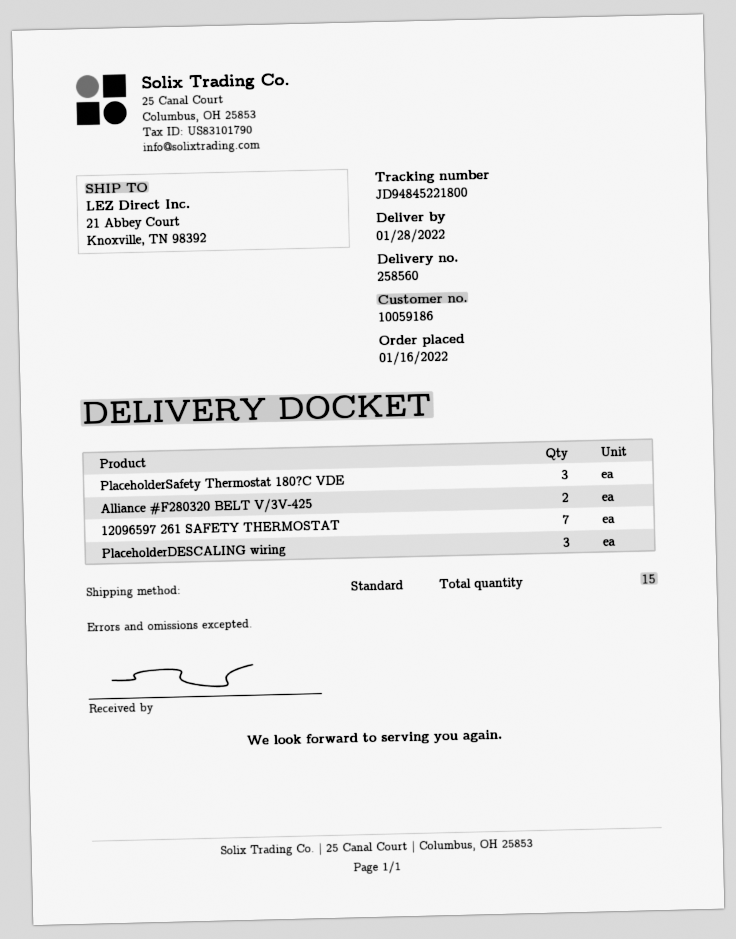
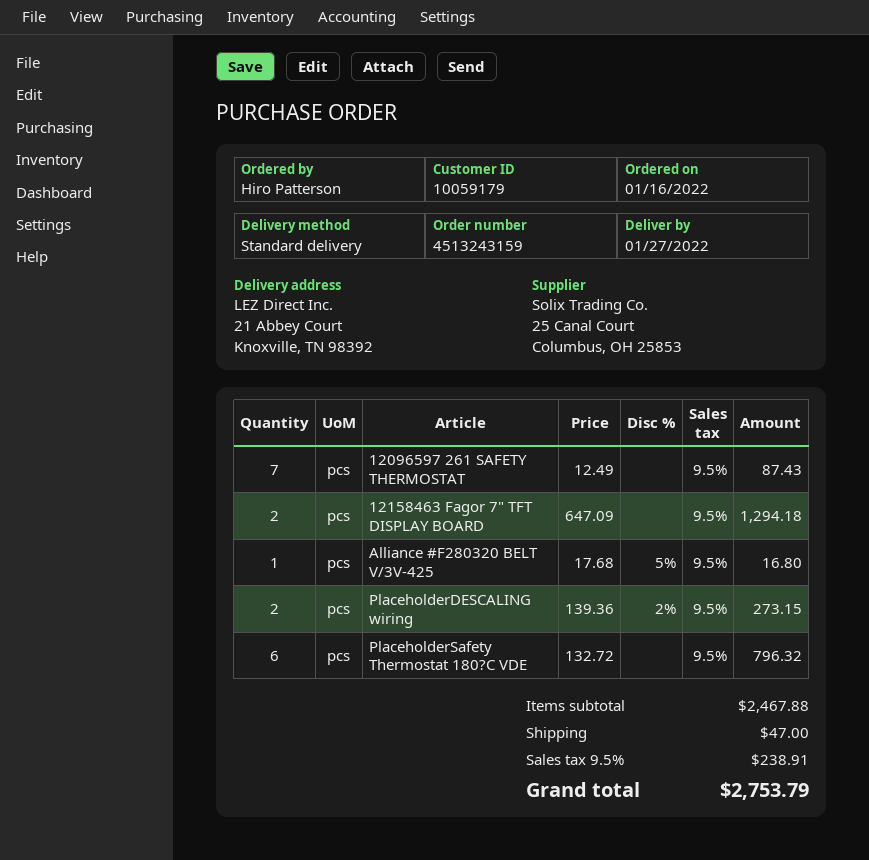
delivery date: 2022-01-28 -> 2022-01-27
customer number: 10059186 -> 10059179
PlaceholderSafety Thermostat 180?C VDE: 3 -> 6
Alliance #F280320 BELT V/3V-425: 2 -> 1
PlaceholderDESCALING wiring: 3 -> 2
12158463 Fagor 7" TFT DISPLAY BOARD: none -> 2

